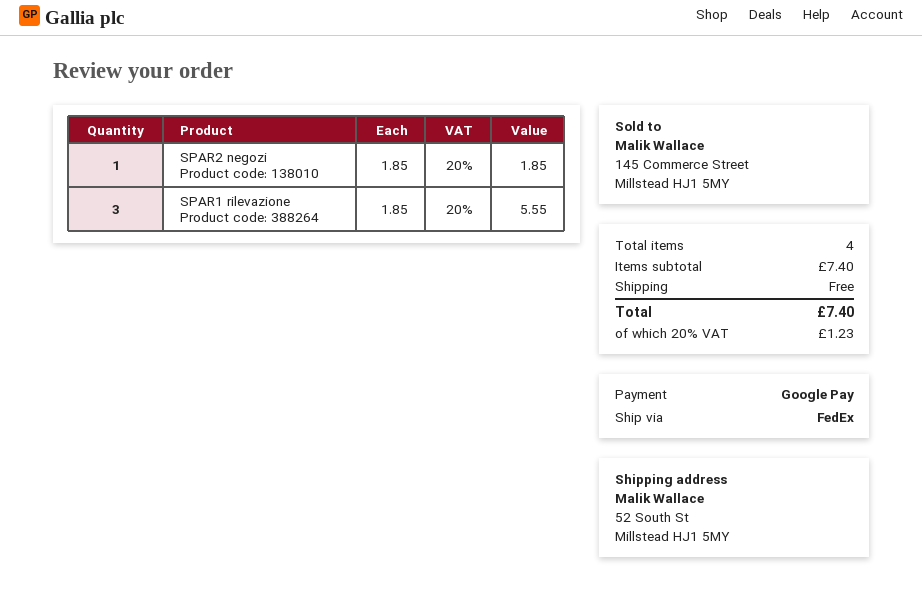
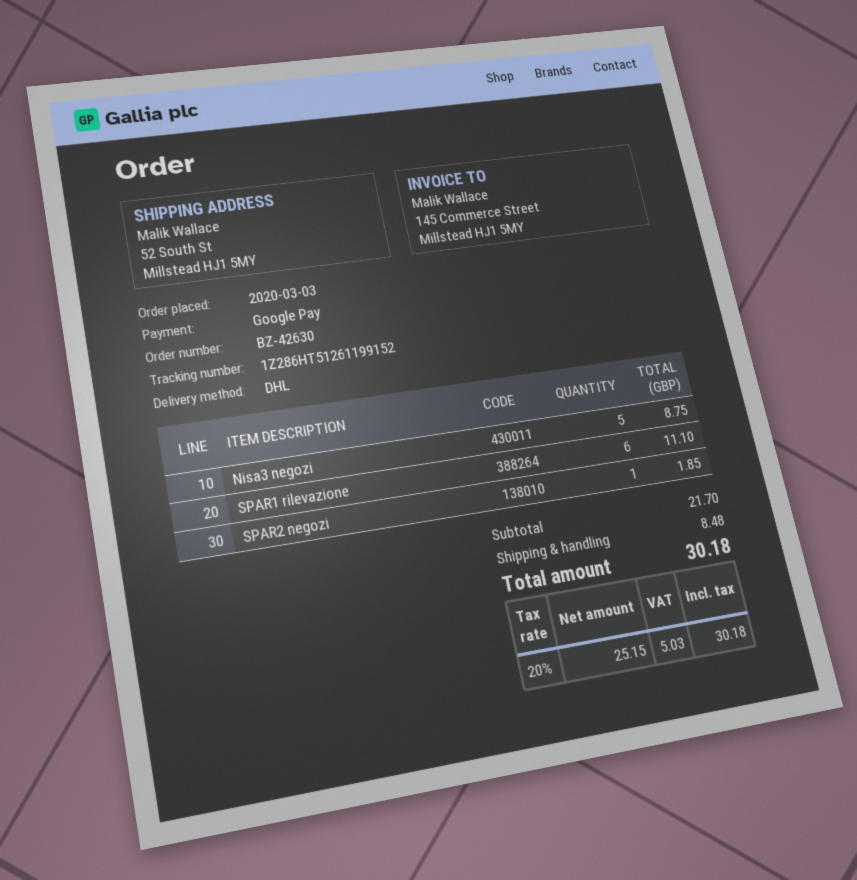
shipping method: FedEx -> DHL
SPAR1 rilevazione: 3 for 5.55 -> 6 for 11.10
Nisa3 negozi: none -> 5 for 8.75
subtotal: 7.40 -> 21.70
shipping: 0.00 -> 8.48
tax: 20% = 1.23 -> 20% = 5.03
total: 7.40 -> 30.18

